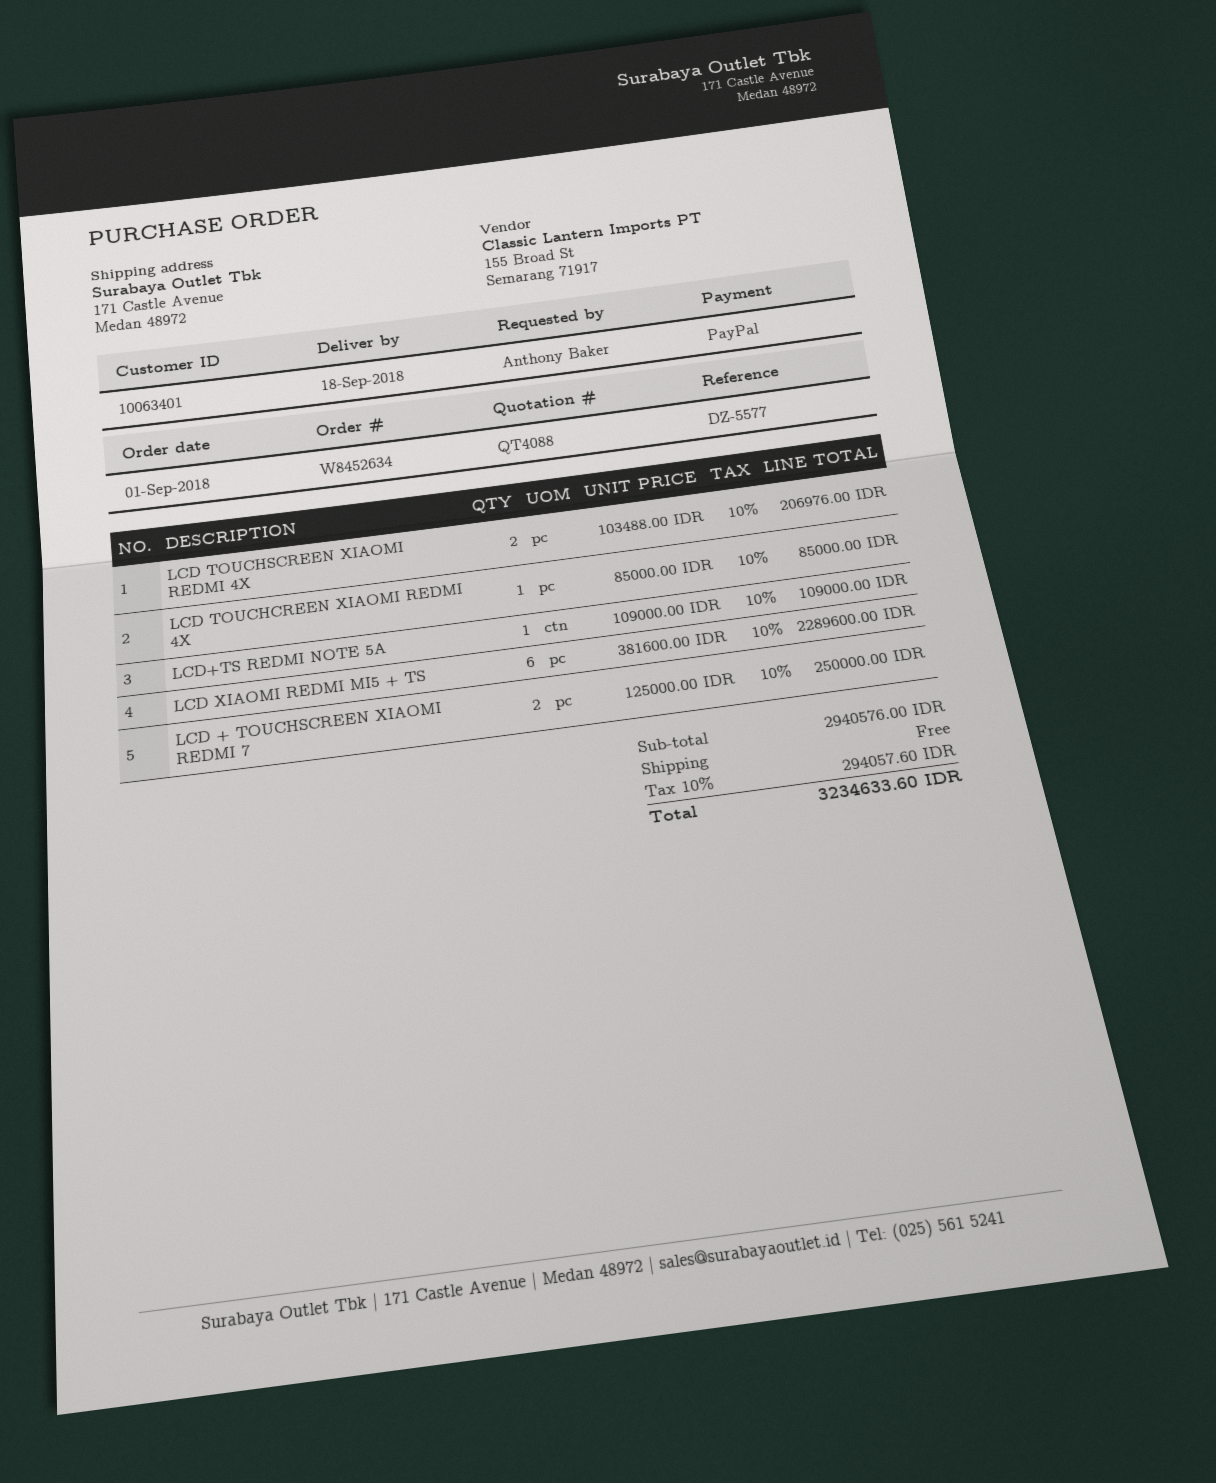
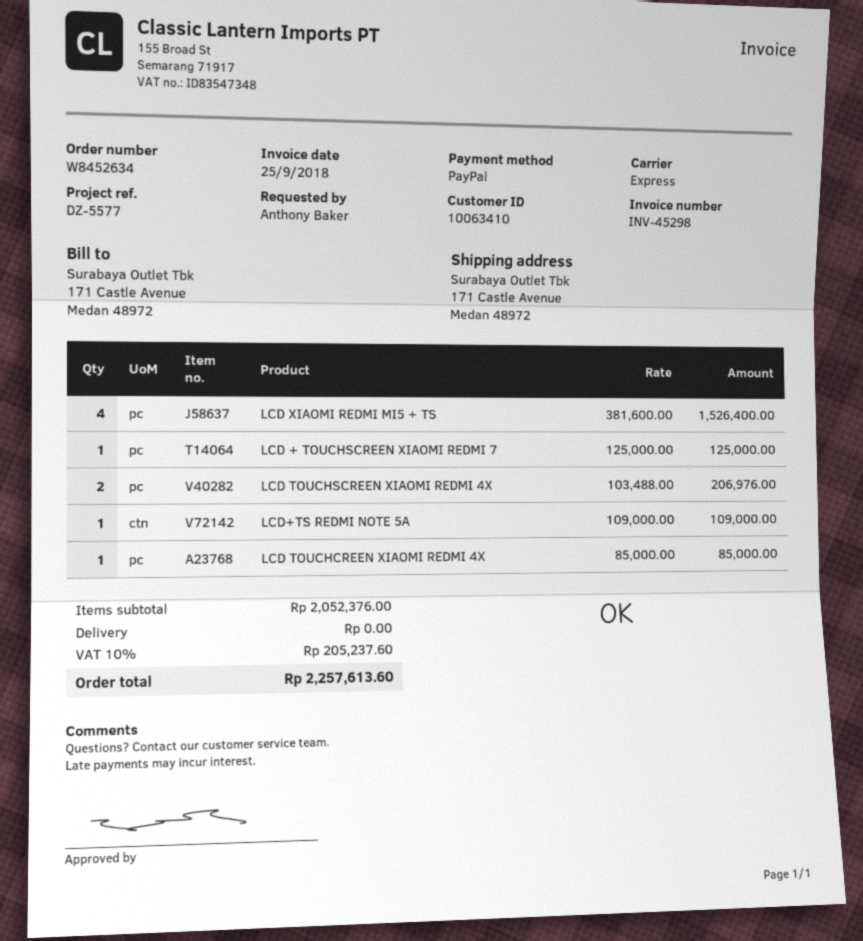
customer number: 10063401 -> 10063410
LCD XIAOMI REDMI MI5 + TS: 6 x 381600.00 = 2289600.00 -> 4 x 381600.00 = 1526400.00
LCD + TOUCHSCREEN XIAOMI REDMI 7: 2 x 125000.00 = 250000.00 -> 1 x 125000.00 = 125000.00
subtotal: 2940576.00 -> 2052376.00
tax: 10% = 294057.60 -> 10% = 205237.60
total: 3234633.60 -> 2257613.60

